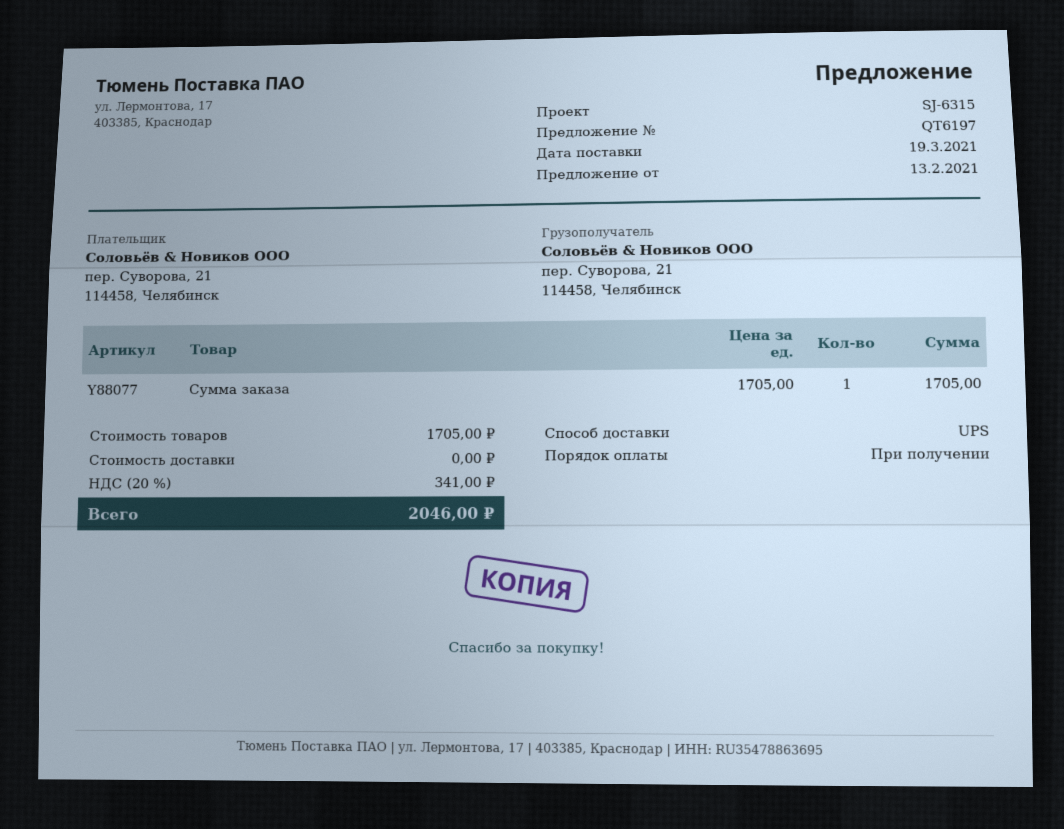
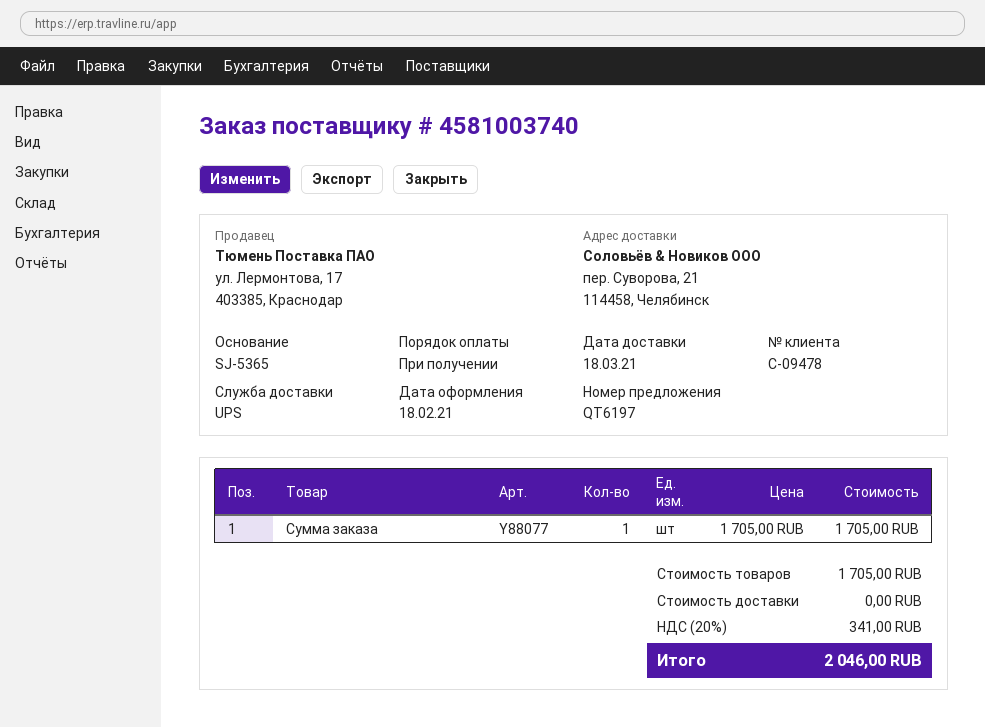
delivery date: 2021-03-19 -> 2021-03-18
reference: SJ-6315 -> SJ-5365

